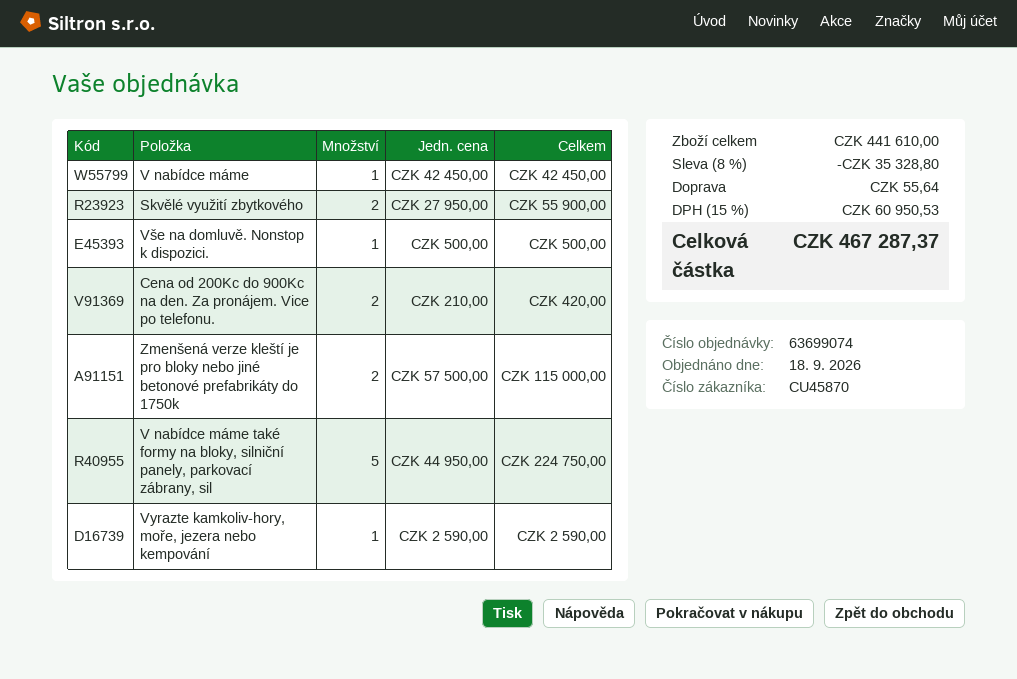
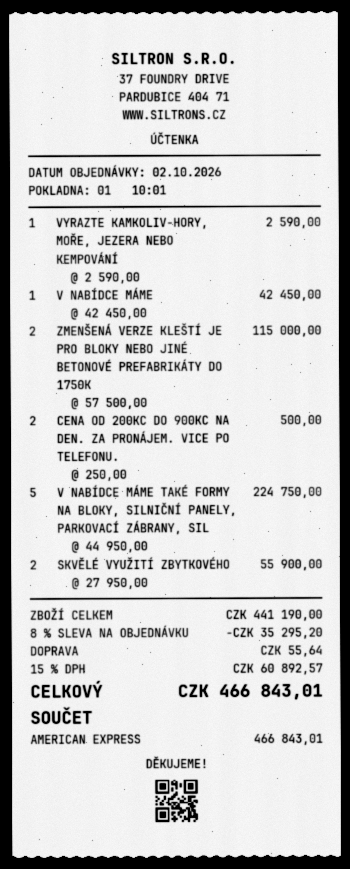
order date: 2026-09-18 -> 2026-10-02
Vše na domluvě. Nonstop k dispozici.: 1 x 500.00 = 500.00 -> none
Cena od 200Kc do 900Kc na den. Za pronájem. Vice po telefonu.: 2 x 210.00 = 420.00 -> 2 x 250.00 = 500.00
subtotal: 441610.00 -> 441190.00
discount: 8% = 35328.80 -> 8% = 35295.20
tax: 15% = 60950.53 -> 15% = 60892.57
total: 467287.37 -> 466843.01

